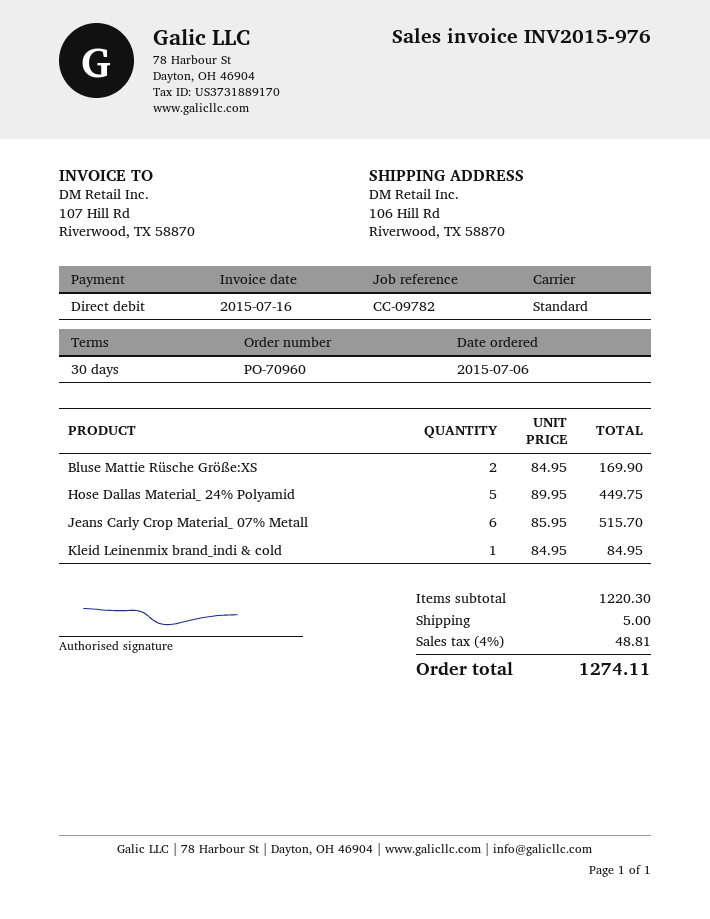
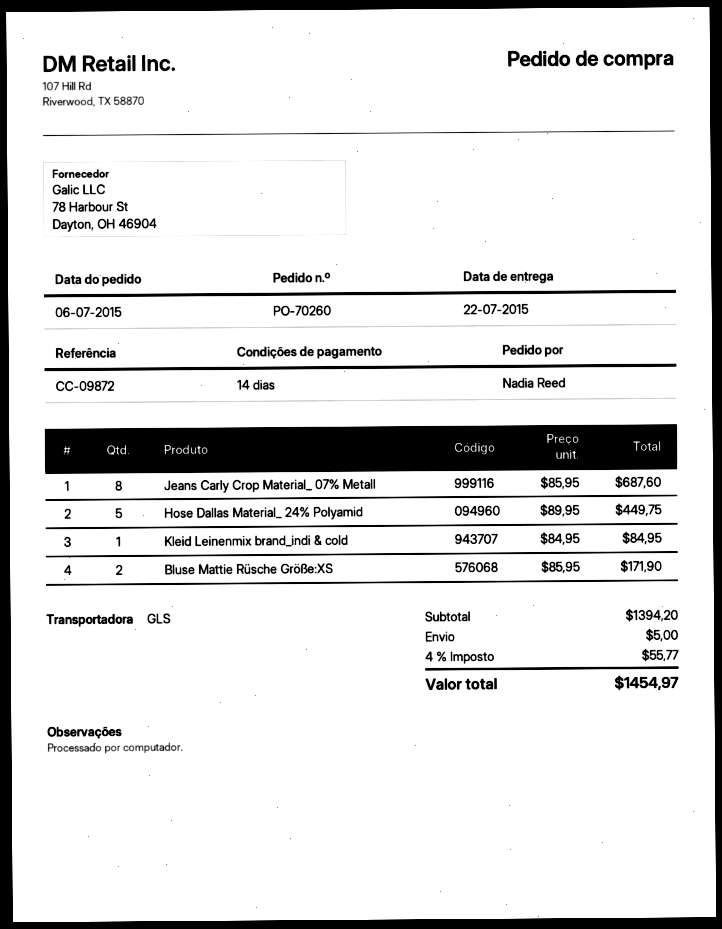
order number: PO-70960 -> PO-70260
payment terms: 30 days -> 14 days
reference: CC-09782 -> CC-09872
shipping method: standard -> GLS
Bluse Mattie Rüsche Größe:XS: 2 x 84.95 = 169.90 -> 2 x 85.95 = 171.90
Jeans Carly Crop Material_ 07% Metall: 6 x 85.95 = 515.70 -> 8 x 85.95 = 687.60
subtotal: 1220.30 -> 1394.20
tax: 4% = 48.81 -> 4% = 55.77
total: 1274.11 -> 1454.97

